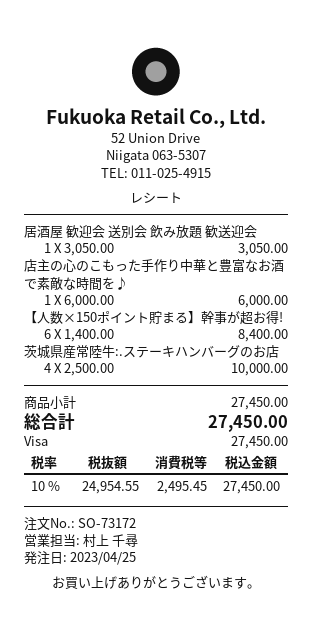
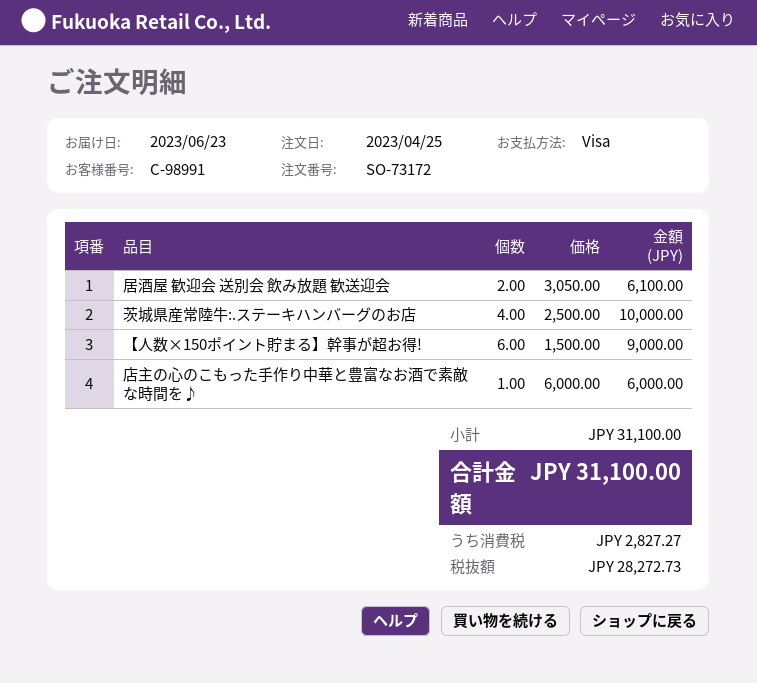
居酒屋 歓迎会 送別会 飲み放題 歓送迎会: 1 x 3050.00 = 3050.00 -> 2 x 3050.00 = 6100.00
【人数×150ポイント貯まる】幹事が超お得!: 6 x 1400.00 = 8400.00 -> 6 x 1500.00 = 9000.00
subtotal: 27450.00 -> 31100.00
net: 24954.55 -> 28272.73
tax: 2495.45 -> 2827.27
total: 27450.00 -> 31100.00

